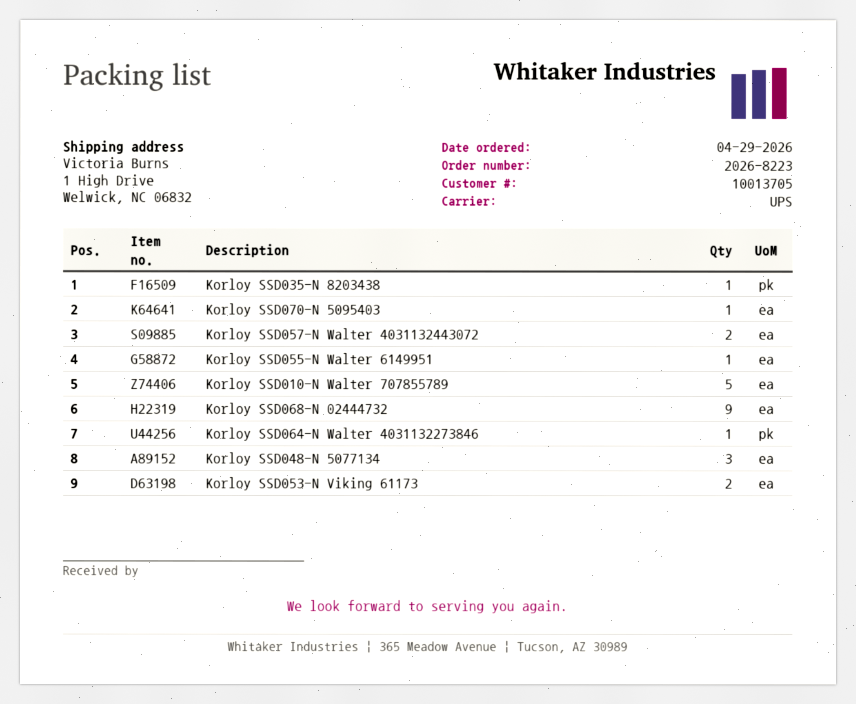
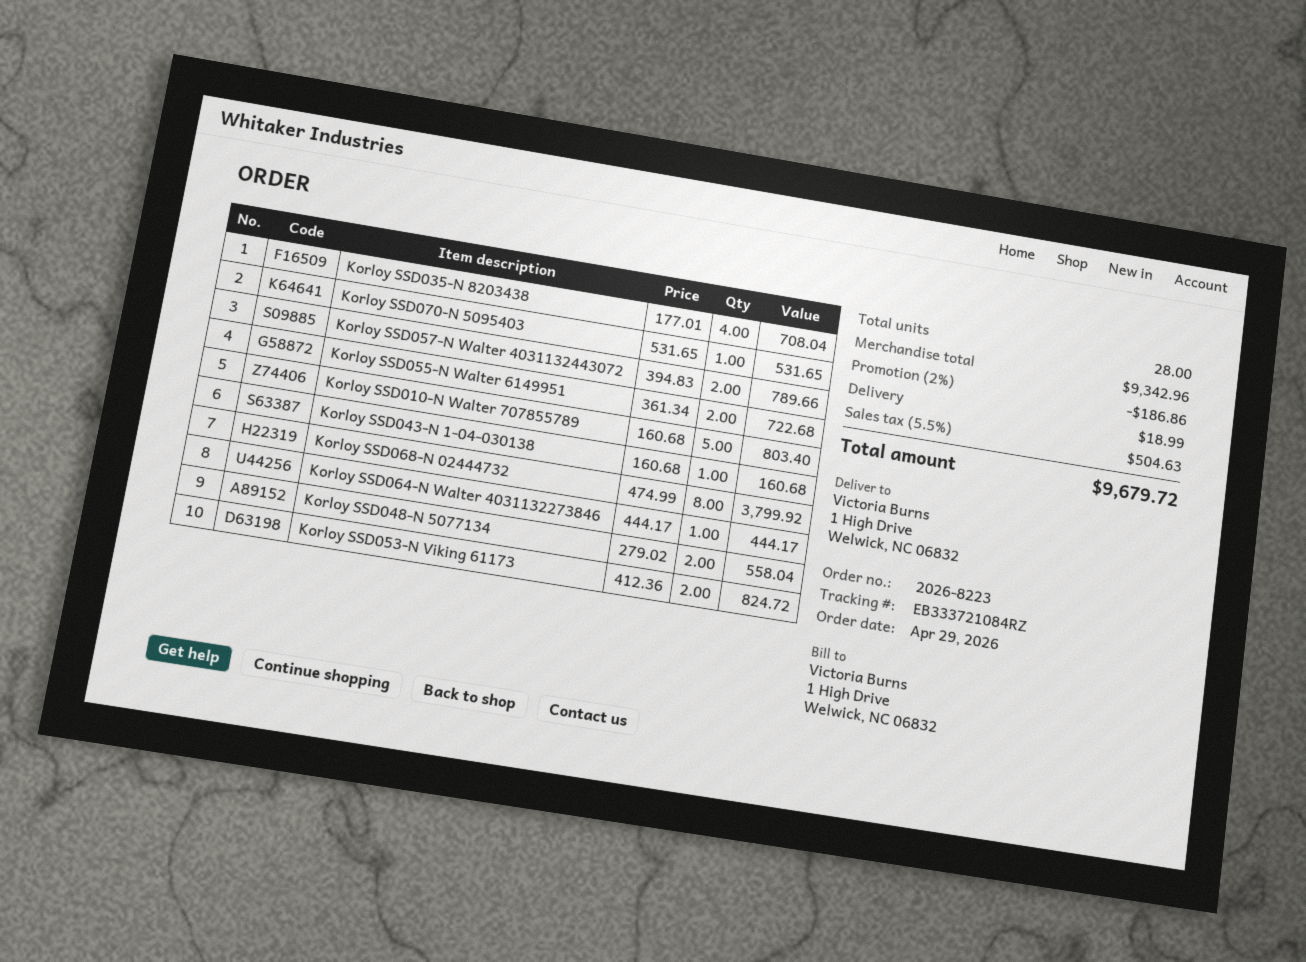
Korloy SSD035-N 8203438: 1 -> 4
Korloy SSD055-N Walter 6149951: 1 -> 2
Korloy SSD068-N 02444732: 9 -> 8
Korloy SSD048-N 5077134: 3 -> 2
Korloy SSD043-N 1-04-030138: none -> 1

